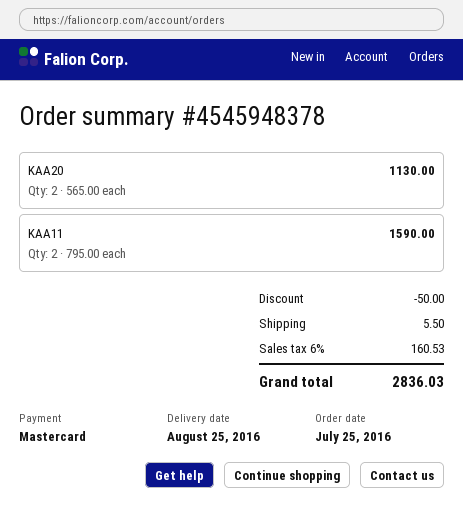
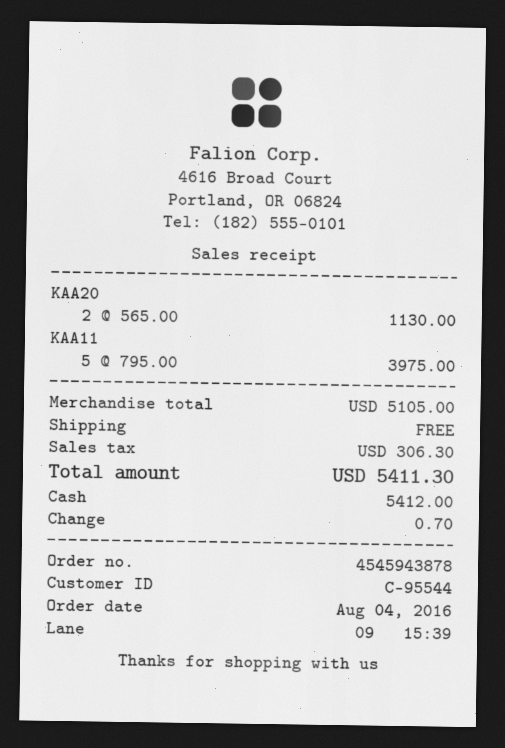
order number: 4545948378 -> 4545943878
order date: 2016-07-25 -> 2016-08-04
payment method: Mastercard -> cash
KAA11: 2 x 795.00 = 1590.00 -> 5 x 795.00 = 3975.00
discount: 50.00 -> none
shipping: 5.50 -> 0.00
tax: 160.53 -> 306.30
total: 2836.03 -> 5411.30

